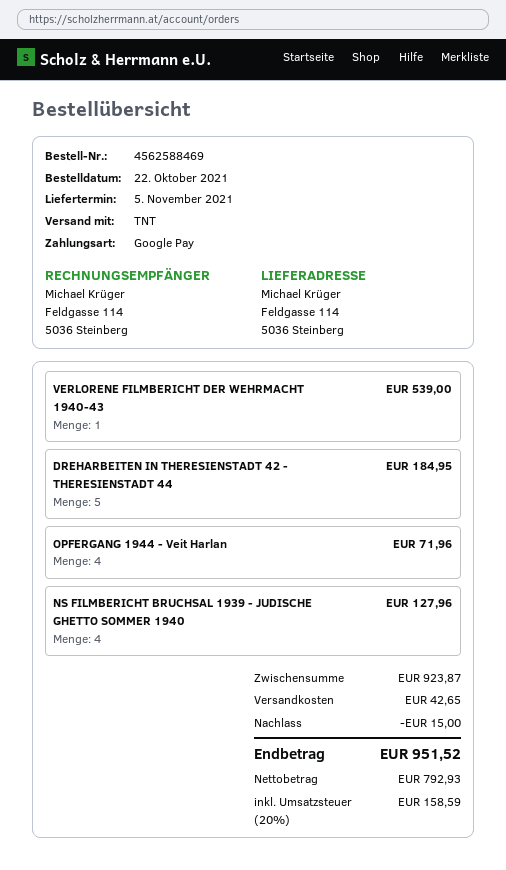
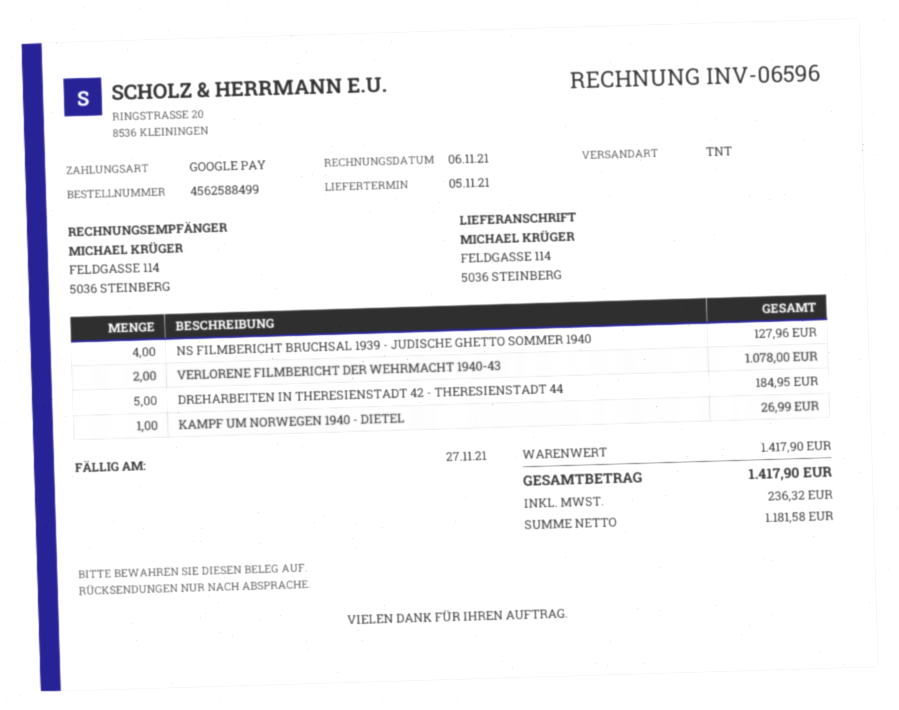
order number: 4562588469 -> 4562588499
VERLORENE FILMBERICHT DER WEHRMACHT 1940-43: 1 for 539.00 -> 2 for 1078.00
OPFERGANG 1944 - Veit Harlan: 4 for 71.96 -> none
KAMPF UM NORWEGEN 1940 - DIETEL: none -> 1 for 26.99
subtotal: 923.87 -> 1417.90
discount: 15.00 -> none
shipping: 42.65 -> none
net: 792.93 -> 1181.58
tax: 158.59 -> 236.32
total: 951.52 -> 1417.90

